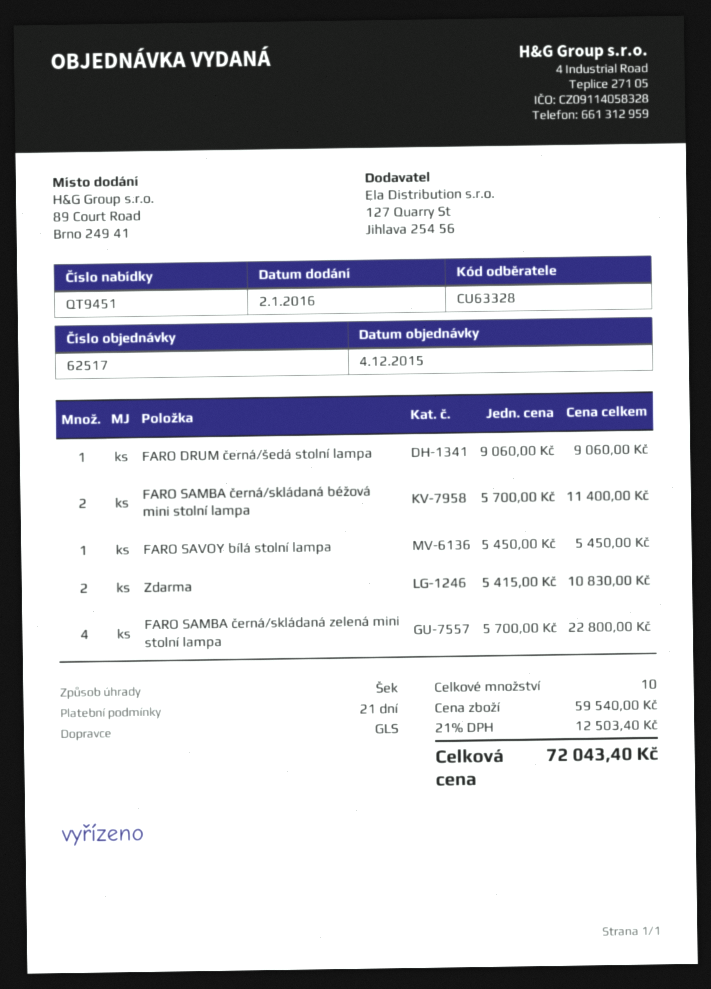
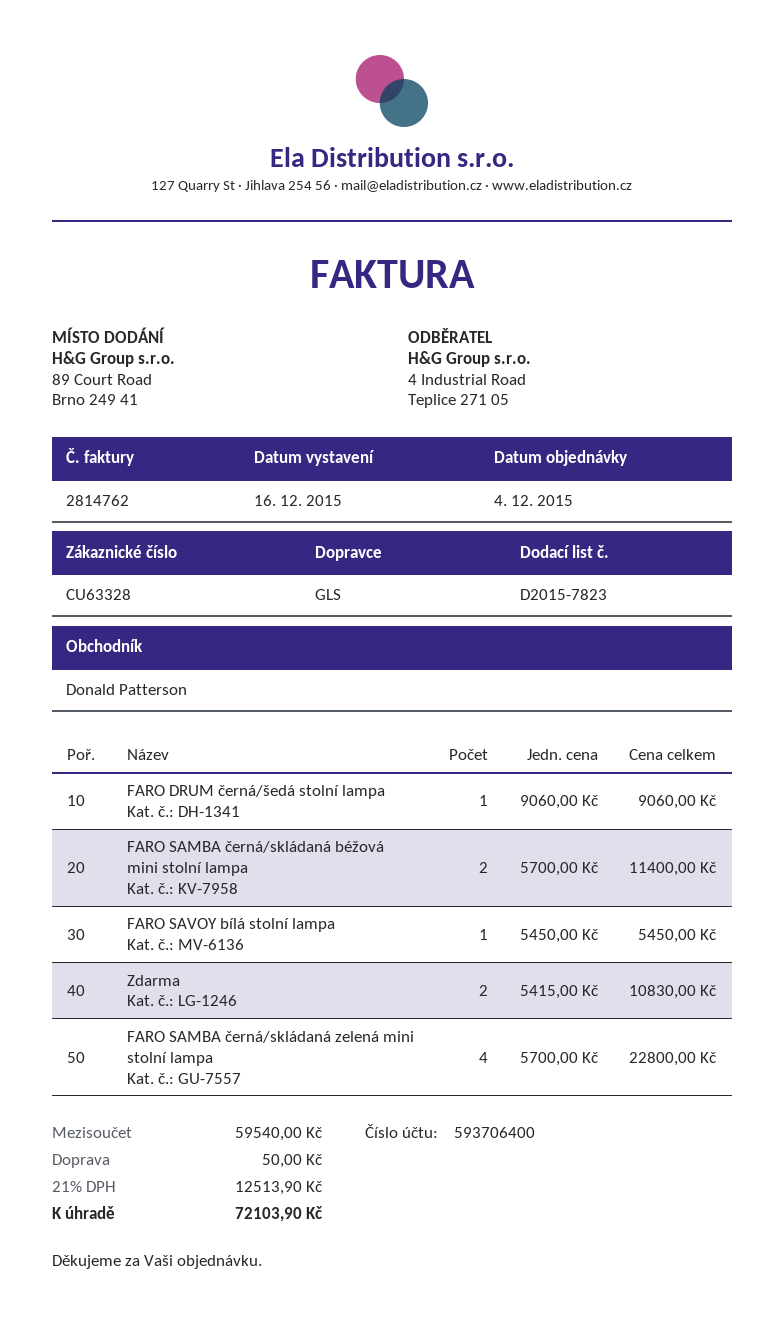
shipping: none -> 50.00
tax: 21% = 12503.40 -> 21% = 12513.90
total: 72043.40 -> 72103.90

